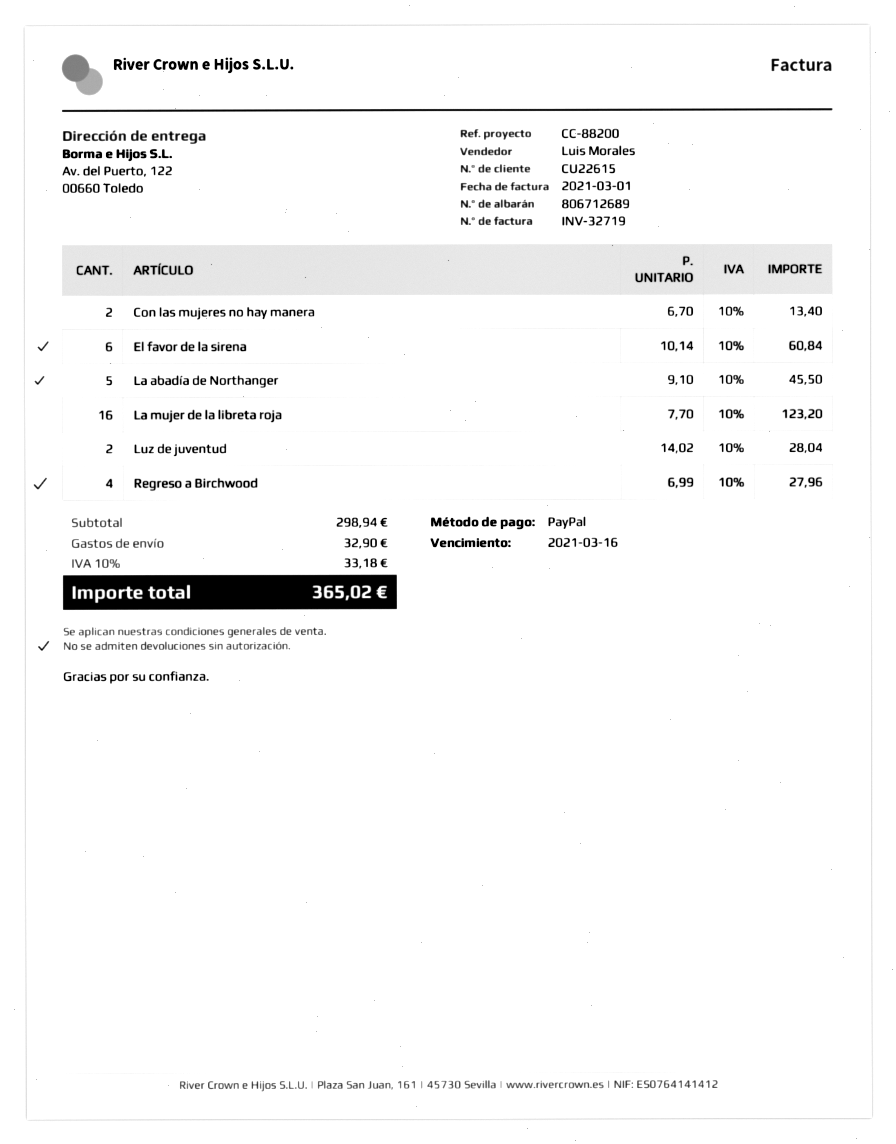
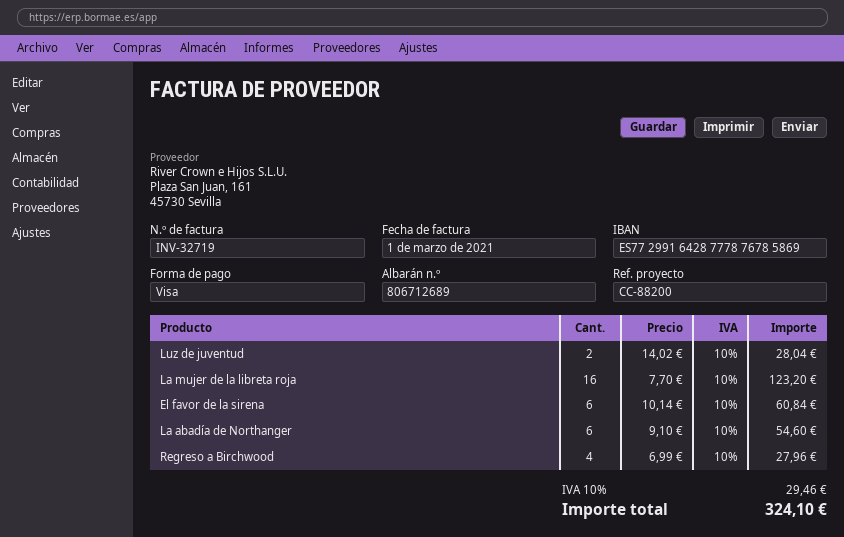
payment method: PayPal -> Visa
Con las mujeres no hay manera: 2 x 6.70 = 13.40 -> none
La abadía de Northanger: 5 x 9.10 = 45.50 -> 6 x 9.10 = 54.60
shipping: 32.90 -> none
tax: 10% = 33.18 -> 10% = 29.46
total: 365.02 -> 324.10

